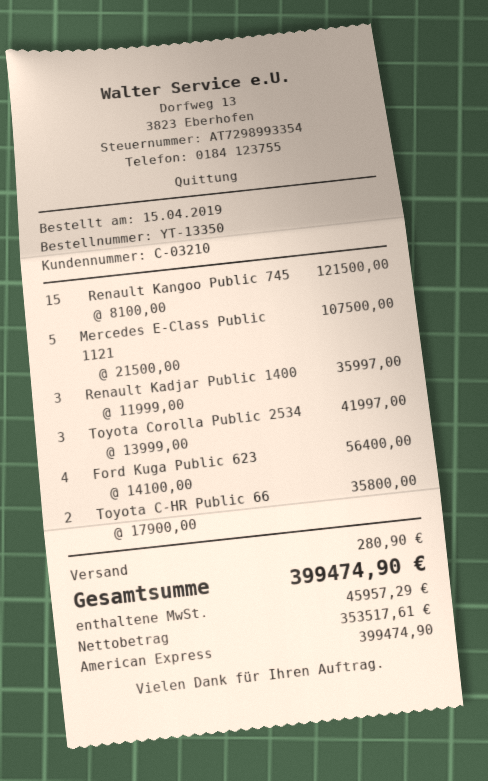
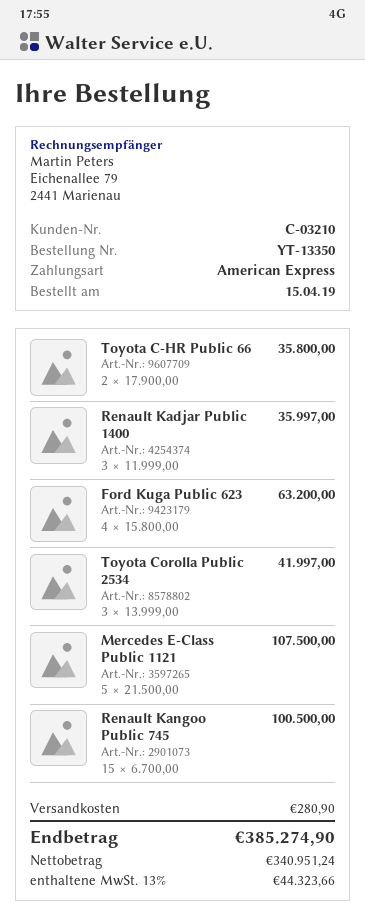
Renault Kangoo Public 745: 15 x 8100.00 = 121500.00 -> 15 x 6700.00 = 100500.00
Ford Kuga Public 623: 4 x 14100.00 = 56400.00 -> 4 x 15800.00 = 63200.00
net: 353517.61 -> 340951.24
tax: 45957.29 -> 44323.66
total: 399474.90 -> 385274.90

